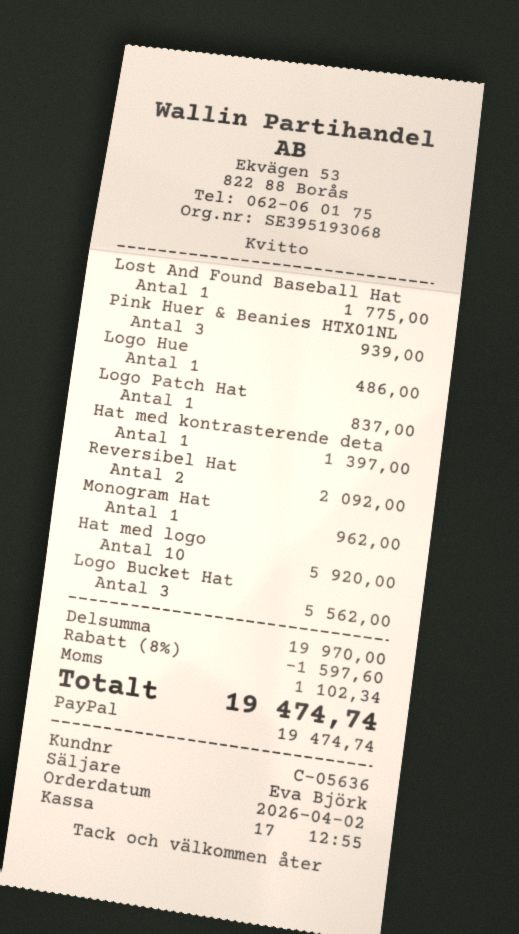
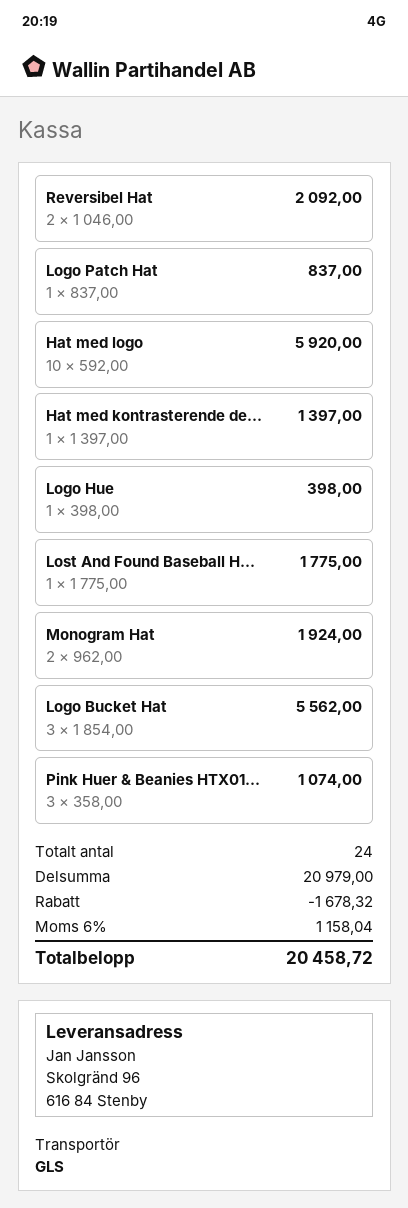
Pink Huer & Beanies HTX01NL: 3 for 939.00 -> 3 for 1074.00
Logo Hue: 1 for 486.00 -> 1 for 398.00
Monogram Hat: 1 for 962.00 -> 2 for 1924.00
subtotal: 19970.00 -> 20979.00
discount: 1597.60 -> 1678.32
tax: 1102.34 -> 1158.04
total: 19474.74 -> 20458.72

